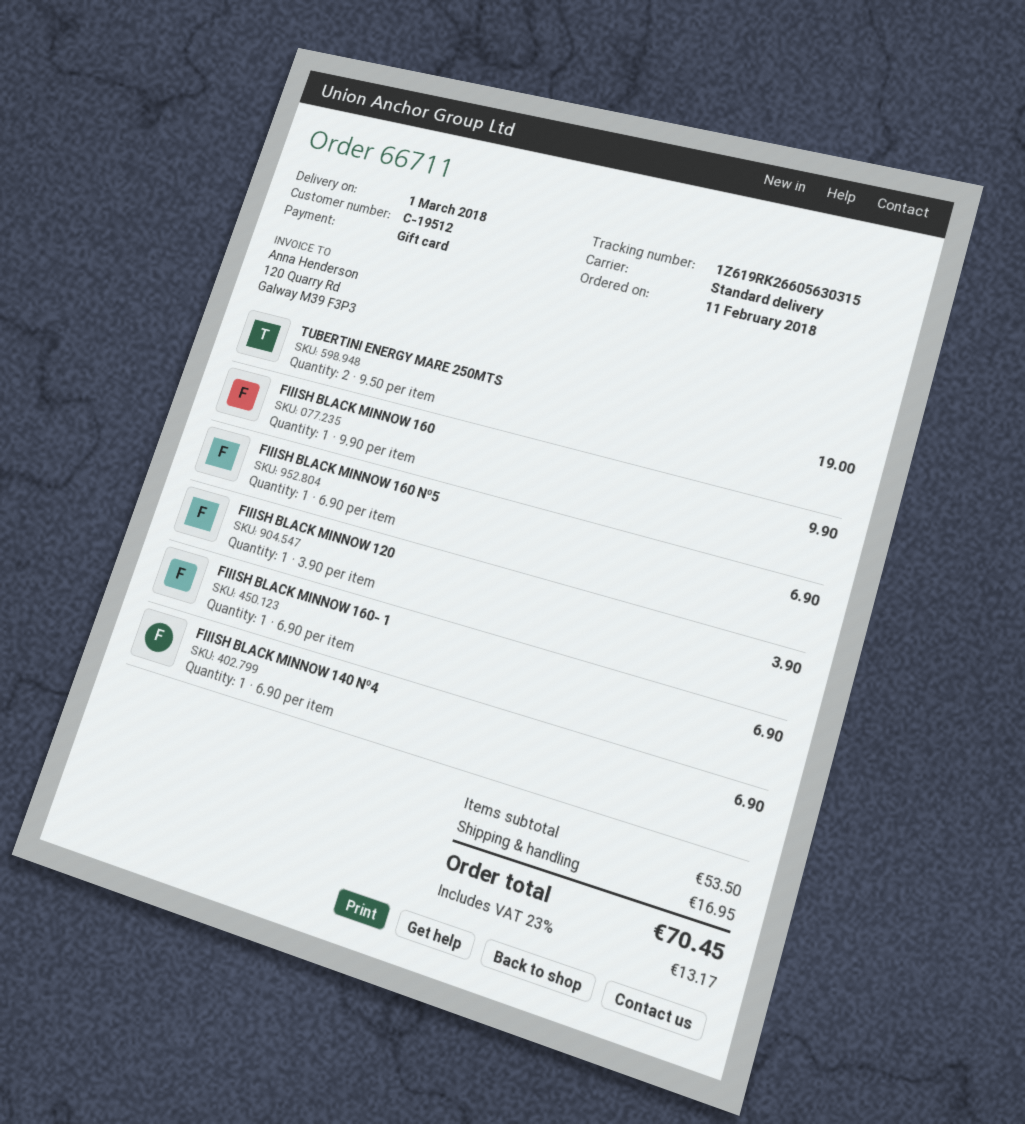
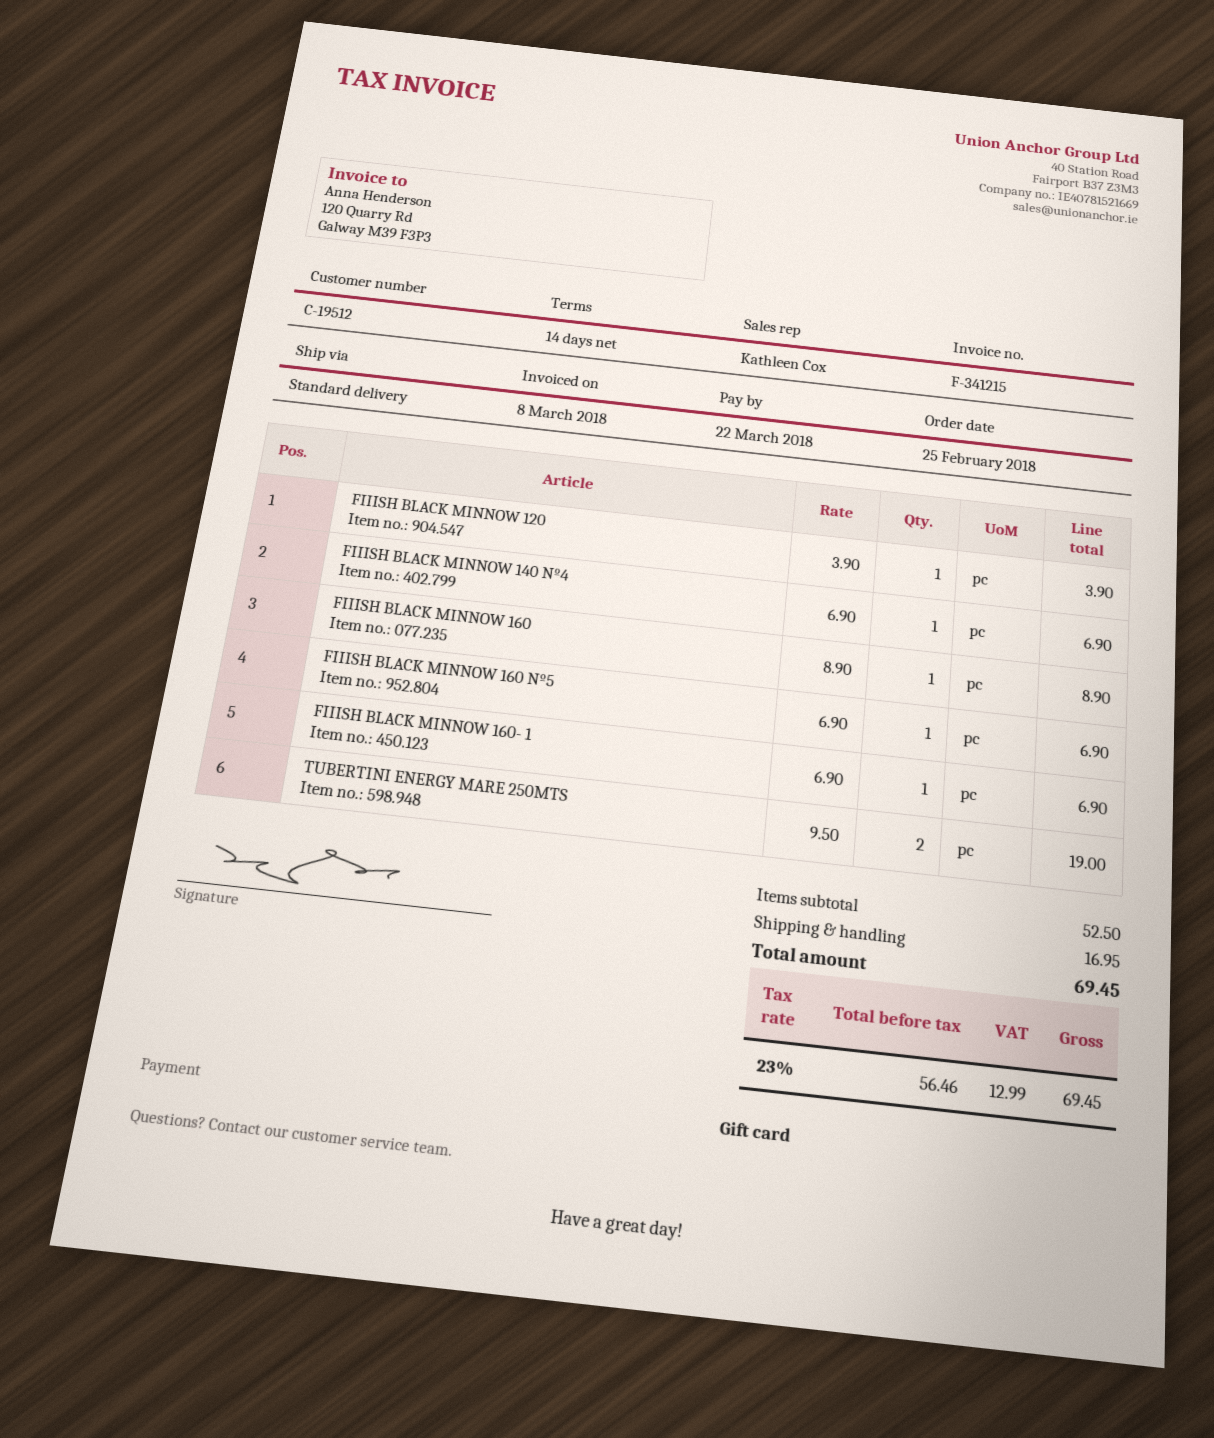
order date: 2018-02-11 -> 2018-02-25
FIIISH BLACK MINNOW 160: 1 x 9.90 = 9.90 -> 1 x 8.90 = 8.90
subtotal: 53.50 -> 52.50
tax: 23% = 13.17 -> 23% = 12.99
total: 70.45 -> 69.45

